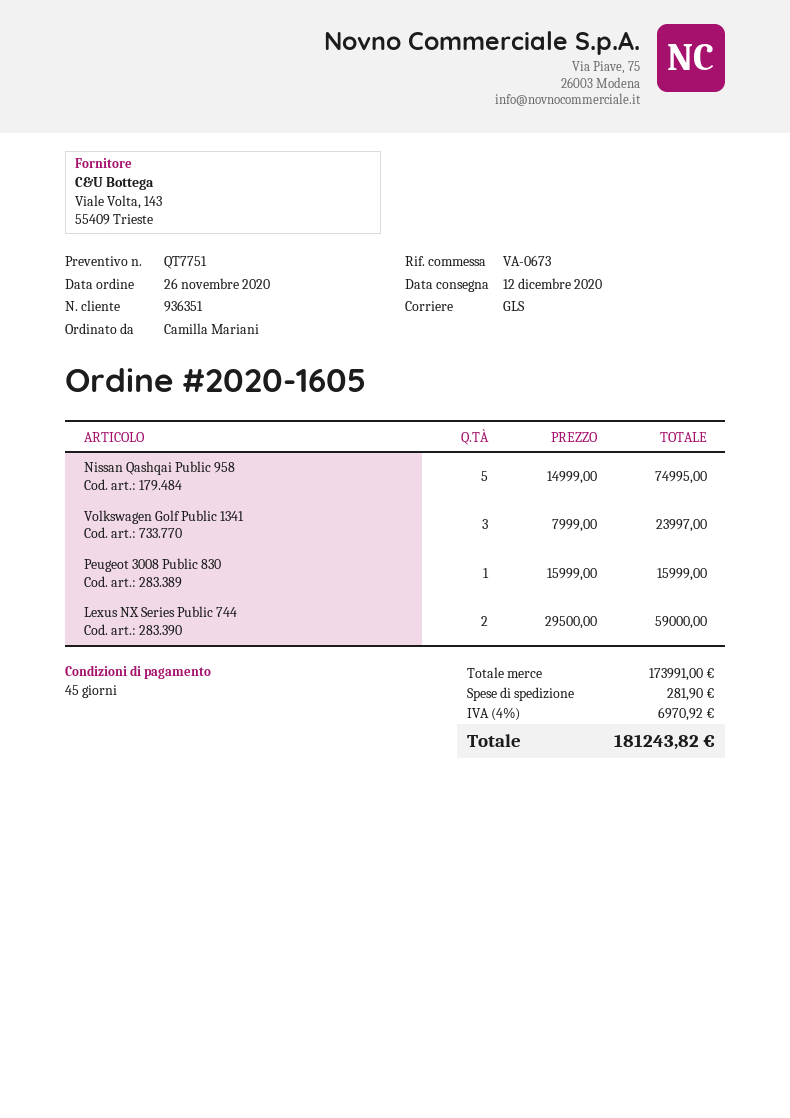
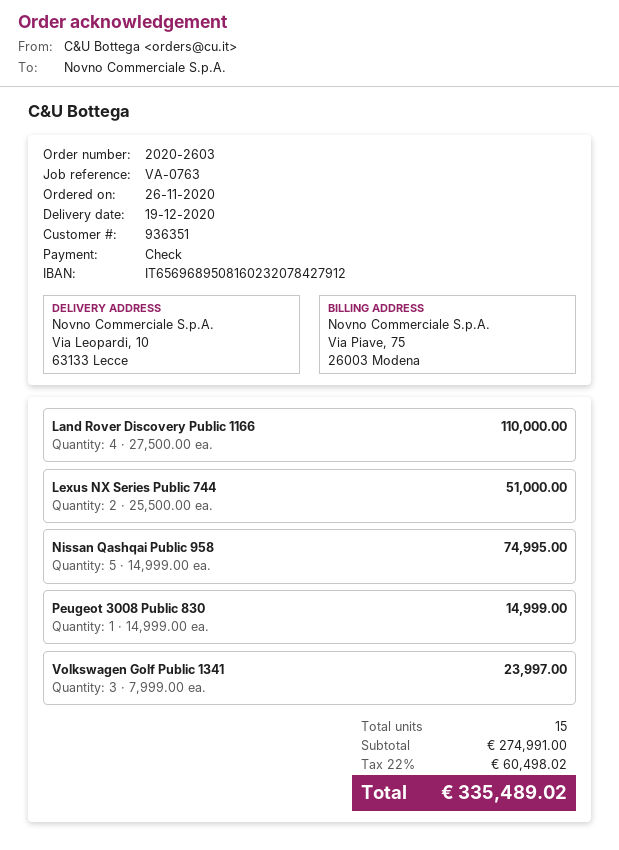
order number: 2020-1605 -> 2020-2603
delivery date: 2020-12-12 -> 2020-12-19
reference: VA-0673 -> VA-0763
Peugeot 3008 Public 830: 1 x 15999.00 = 15999.00 -> 1 x 14999.00 = 14999.00
Lexus NX Series Public 744: 2 x 29500.00 = 59000.00 -> 2 x 25500.00 = 51000.00
Land Rover Discovery Public 1166: none -> 4 x 27500.00 = 110000.00
subtotal: 173991.00 -> 274991.00
shipping: 281.90 -> none
tax: 4% = 6970.92 -> 22% = 60498.02
total: 181243.82 -> 335489.02

